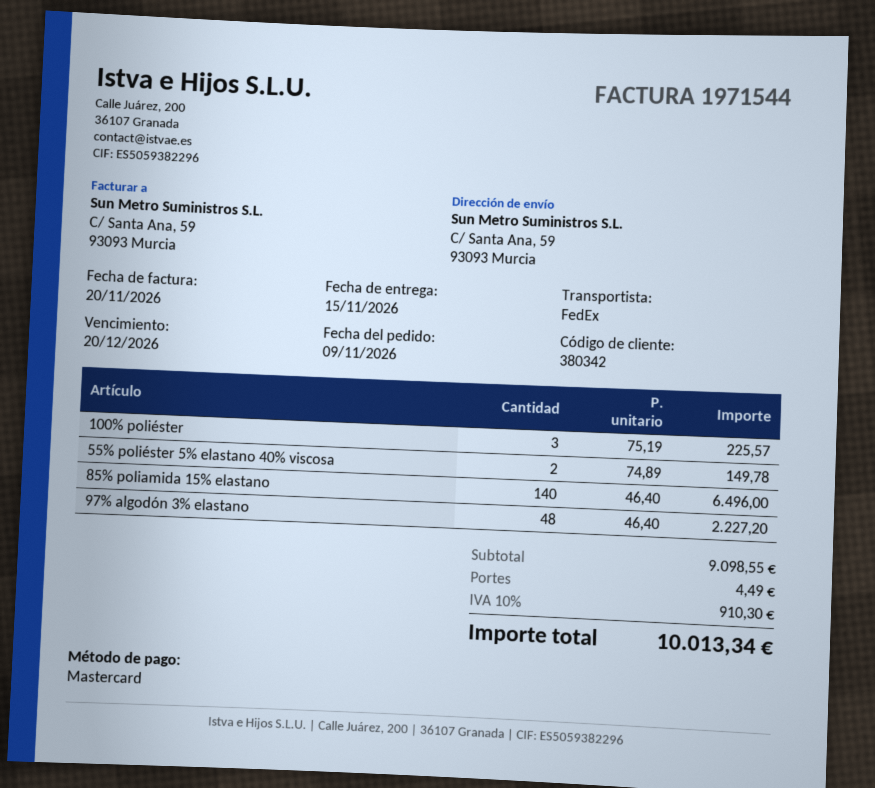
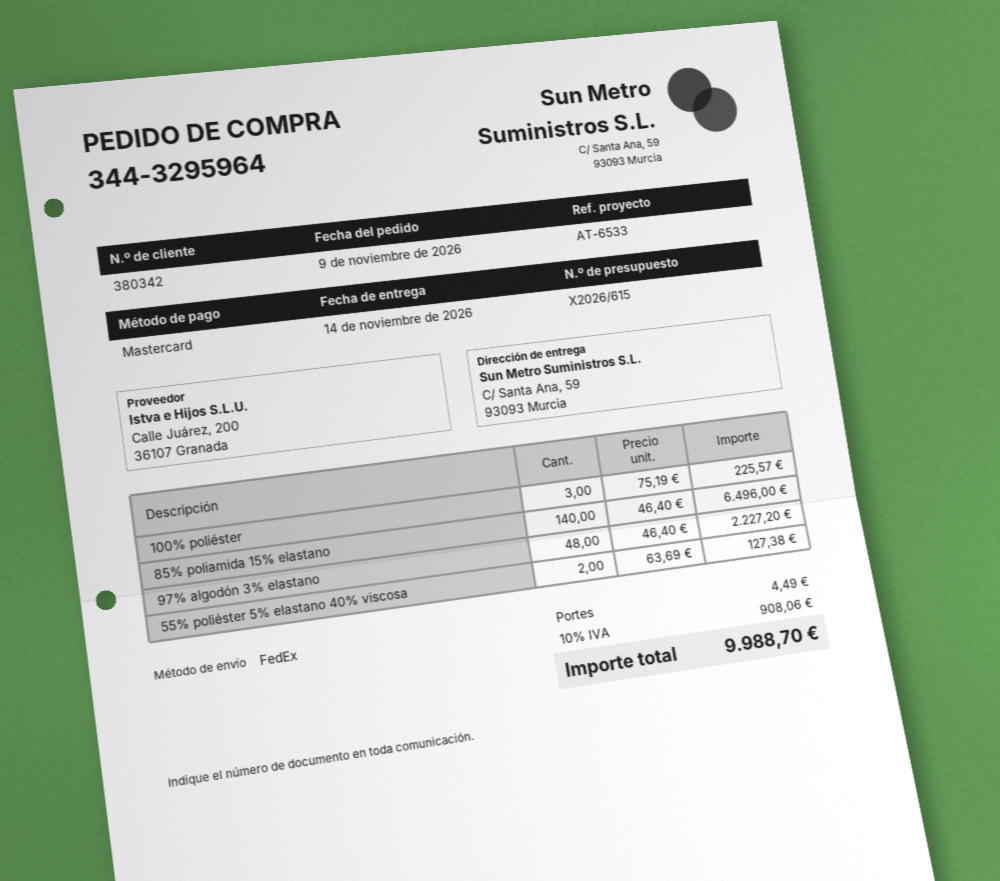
delivery date: 2026-11-15 -> 2026-11-14
55% poliéster 5% elastano 40% viscosa: 2 x 74.89 = 149.78 -> 2 x 63.69 = 127.38
tax: 10% = 910.30 -> 10% = 908.06
total: 10013.34 -> 9988.70

